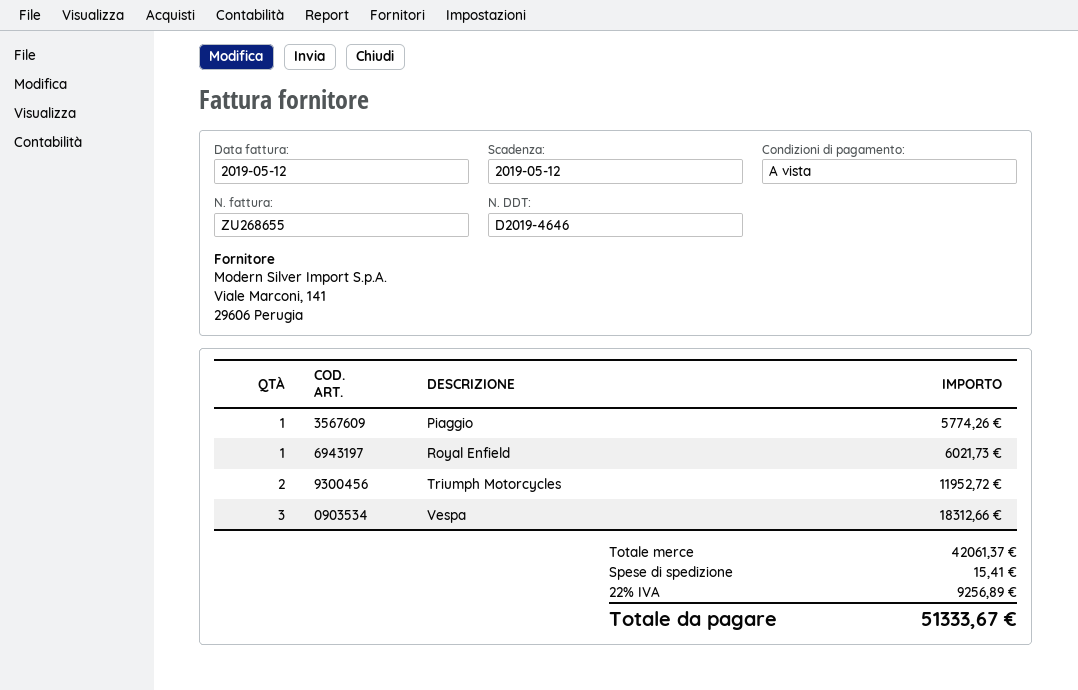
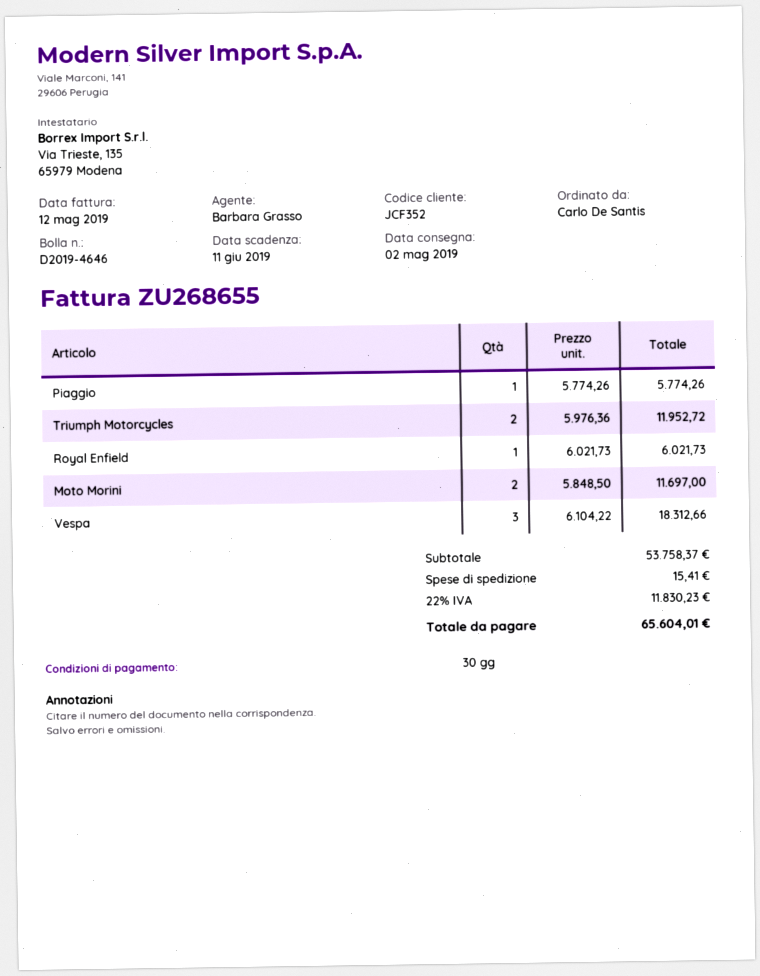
payment terms: on receipt -> 30 days
due date: 2019-05-12 -> 2019-06-11
Moto Morini: none -> 2 for 11697.00
subtotal: 42061.37 -> 53758.37
tax: 22% = 9256.89 -> 22% = 11830.23
total: 51333.67 -> 65604.01

